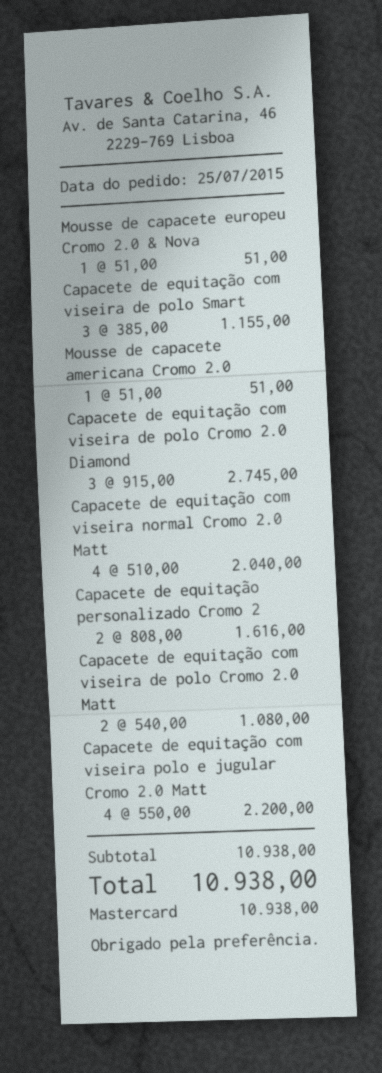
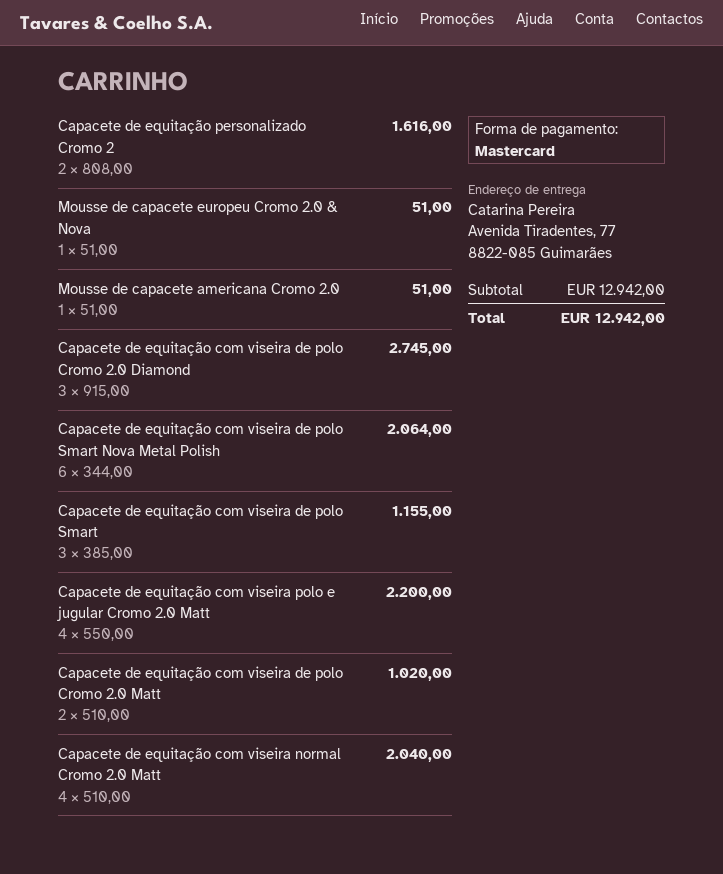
Capacete de equitação com viseira de polo Cromo 2.0 Matt: 2 x 540.00 = 1080.00 -> 2 x 510.00 = 1020.00
Capacete de equitação com viseira de polo Smart Nova Metal Polish: none -> 6 x 344.00 = 2064.00
subtotal: 10938.00 -> 12942.00
total: 10938.00 -> 12942.00

